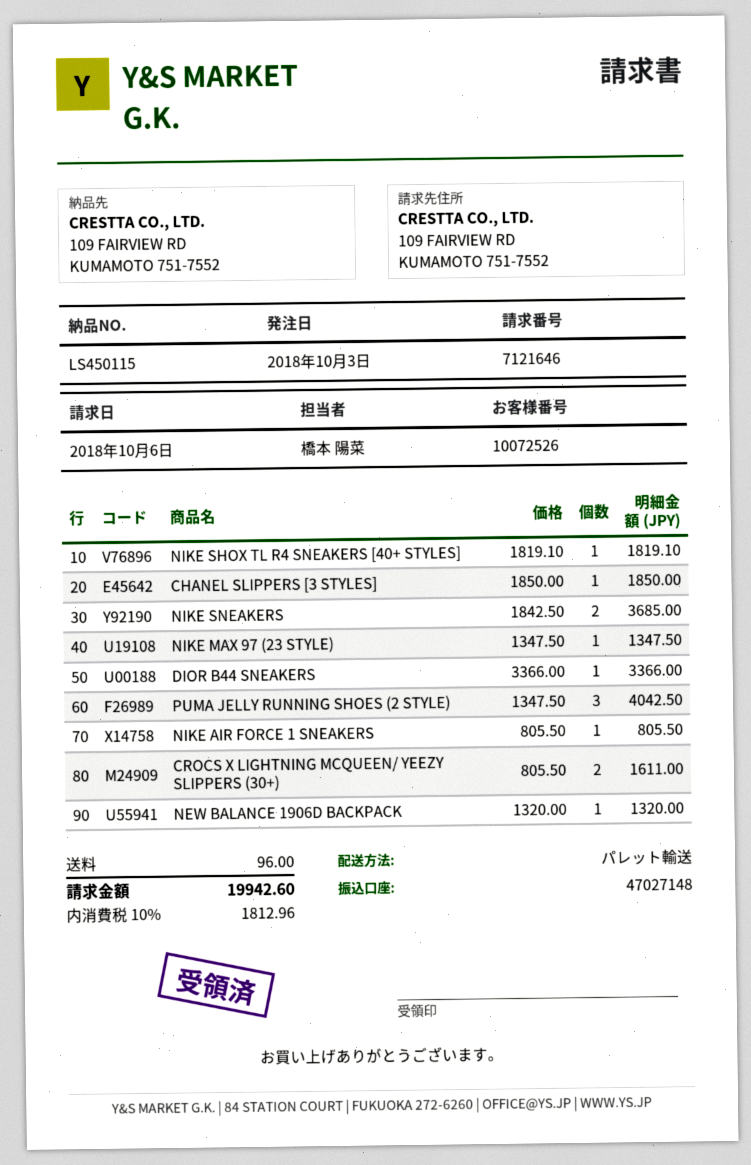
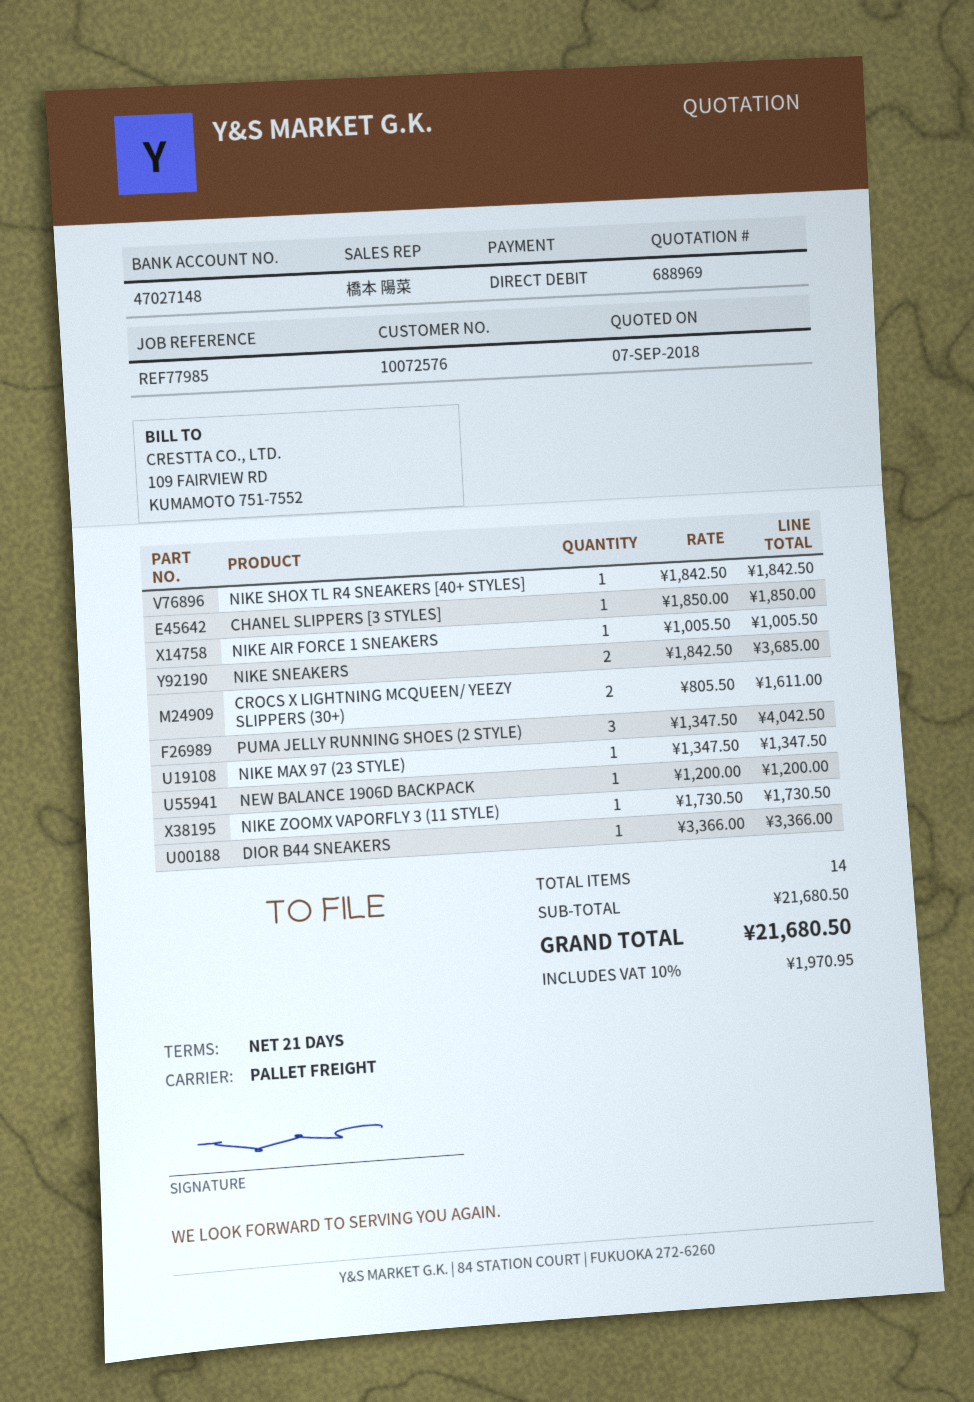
customer number: 10072526 -> 10072576
NIKE SHOX TL R4 SNEAKERS [40+ STYLES]: 1 x 1819.10 = 1819.10 -> 1 x 1842.50 = 1842.50
NIKE AIR FORCE 1 SNEAKERS: 1 x 805.50 = 805.50 -> 1 x 1005.50 = 1005.50
NEW BALANCE 1906D BACKPACK: 1 x 1320.00 = 1320.00 -> 1 x 1200.00 = 1200.00
NIKE ZOOMX VAPORFLY 3 (11 STYLE): none -> 1 x 1730.50 = 1730.50
shipping: 96.00 -> none
tax: 10% = 1812.96 -> 10% = 1970.95
total: 19942.60 -> 21680.50

